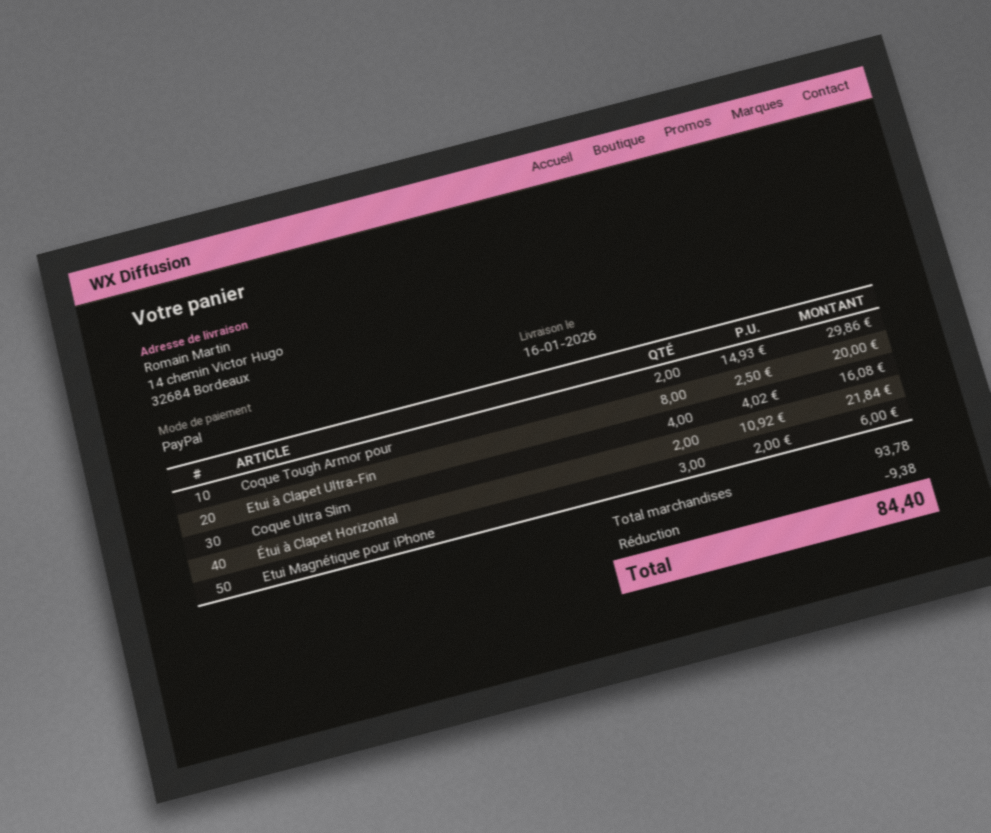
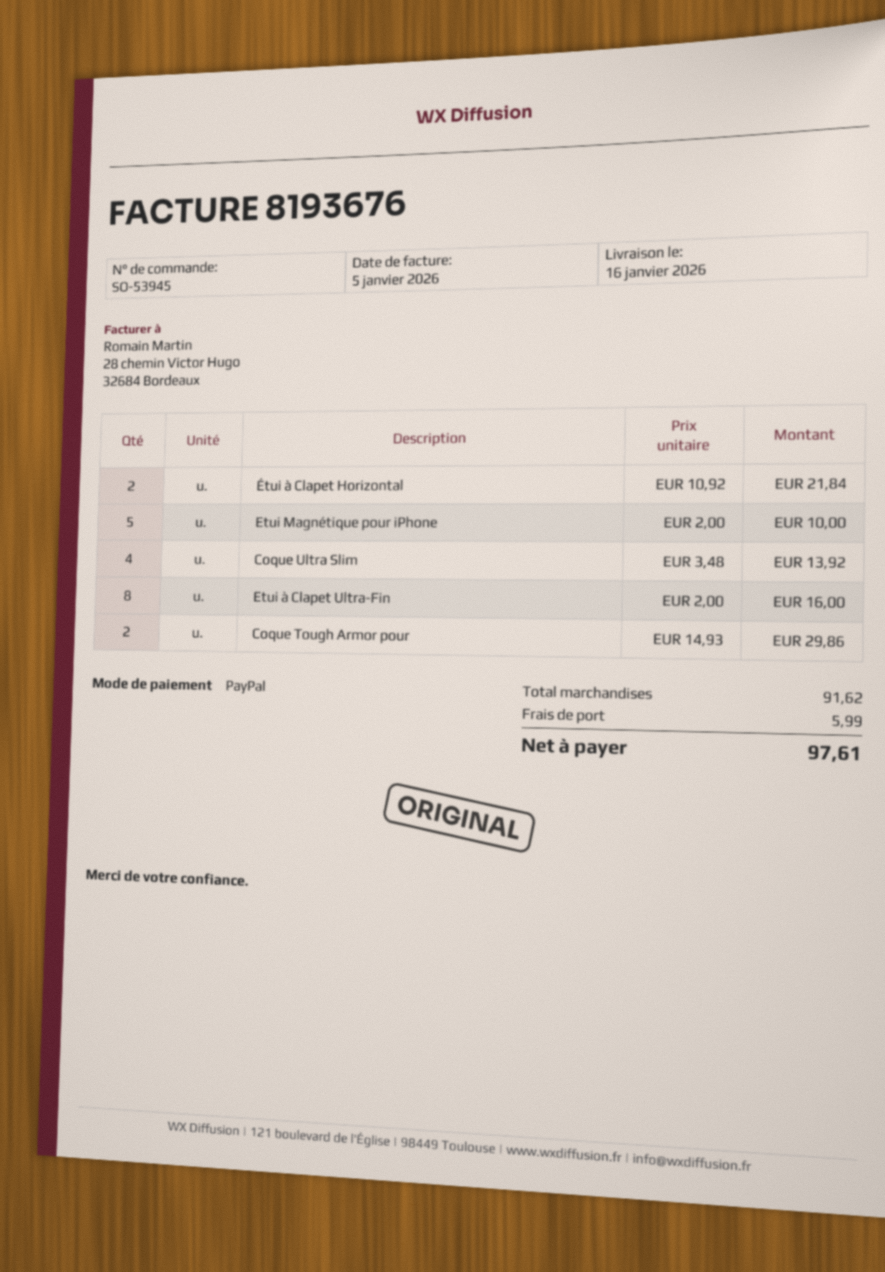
Etui à Clapet Ultra-Fin: 8 x 2.50 = 20.00 -> 8 x 2.00 = 16.00
Coque Ultra Slim: 4 x 4.02 = 16.08 -> 4 x 3.48 = 13.92
Etui Magnétique pour iPhone: 3 x 2.00 = 6.00 -> 5 x 2.00 = 10.00
subtotal: 93.78 -> 91.62
discount: 9.38 -> none
shipping: none -> 5.99
total: 84.40 -> 97.61

